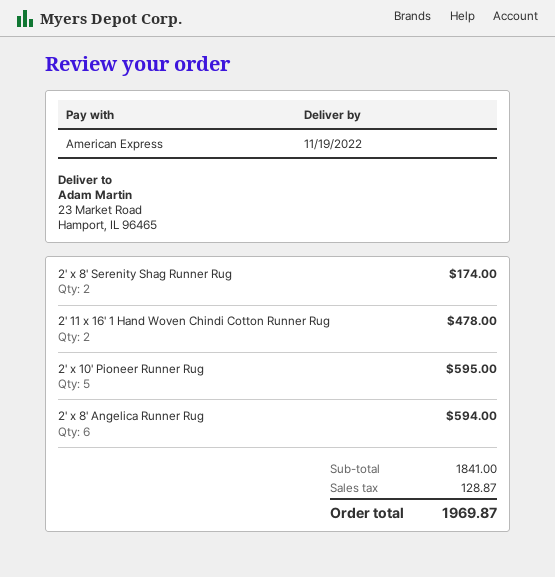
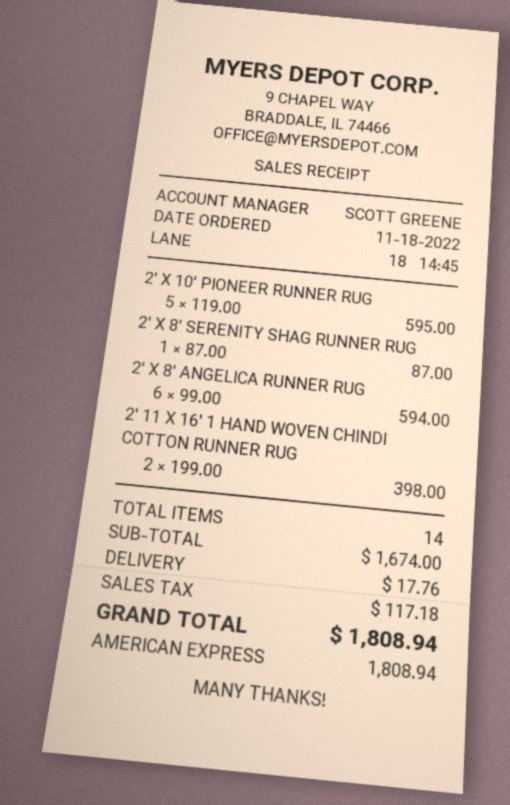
2' x 8' Serenity Shag Runner Rug: 2 for 174.00 -> 1 for 87.00
2' 11 x 16' 1 Hand Woven Chindi Cotton Runner Rug: 2 for 478.00 -> 2 for 398.00
subtotal: 1841.00 -> 1674.00
shipping: none -> 17.76
tax: 128.87 -> 117.18
total: 1969.87 -> 1808.94

